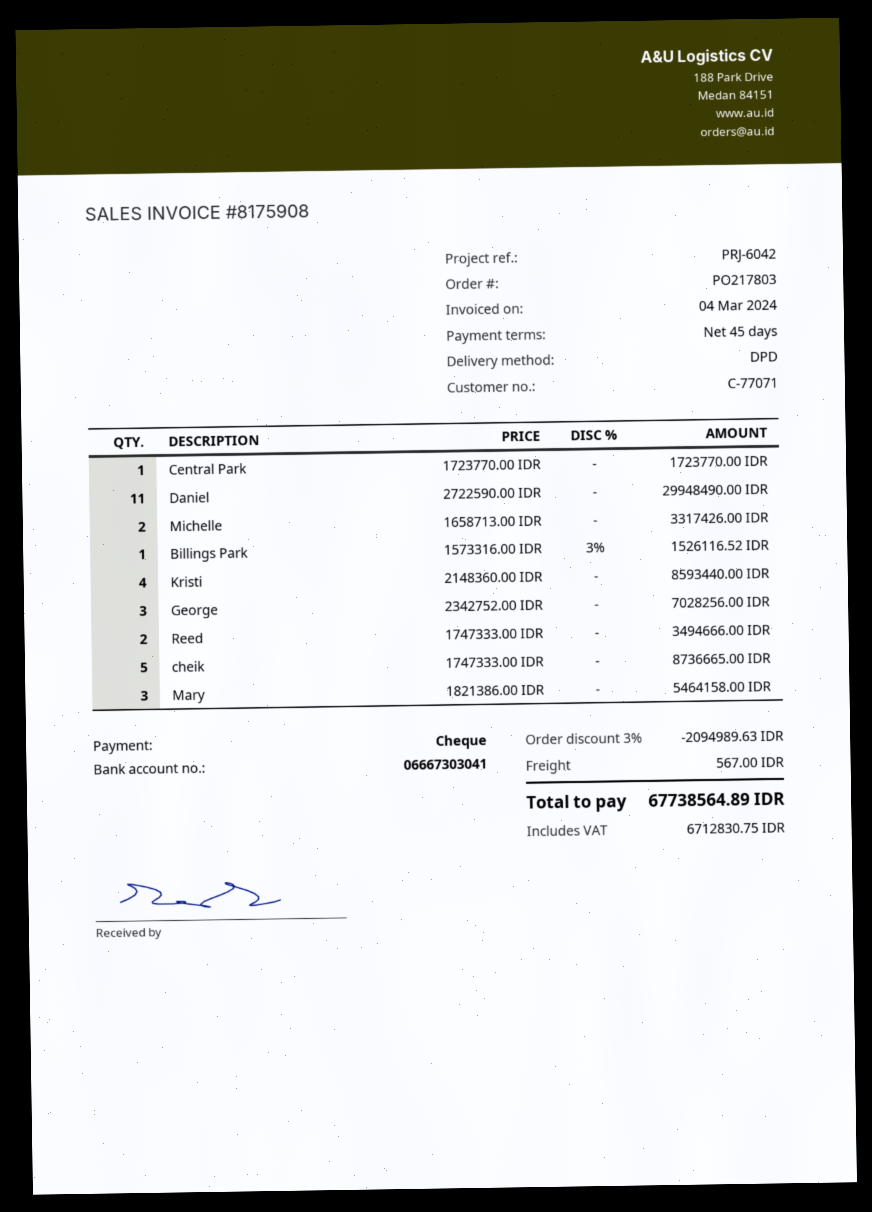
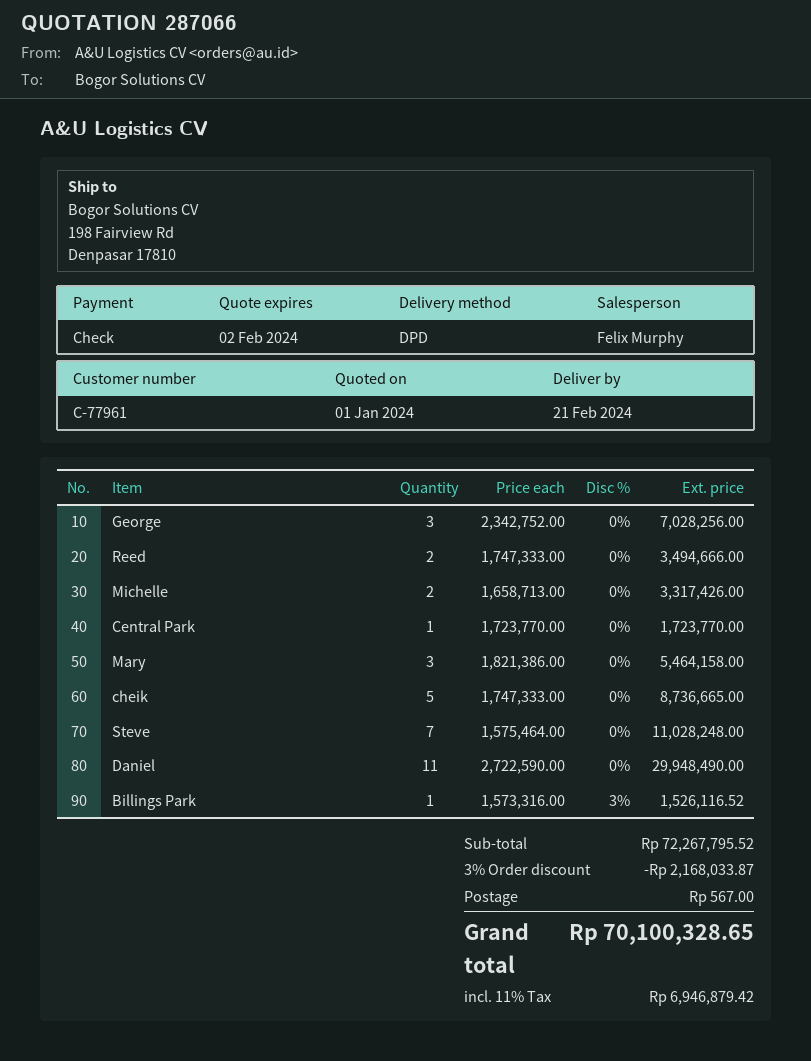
customer number: C-77071 -> C-77961
Kristi: 4 x 2148360.00 = 8593440.00 -> none
Steve: none -> 7 x 1575464.00 = 11028248.00
discount: 3% = 2094989.63 -> 3% = 2168033.87
tax: 6712830.75 -> 6946879.42
total: 67738564.89 -> 70100328.65

